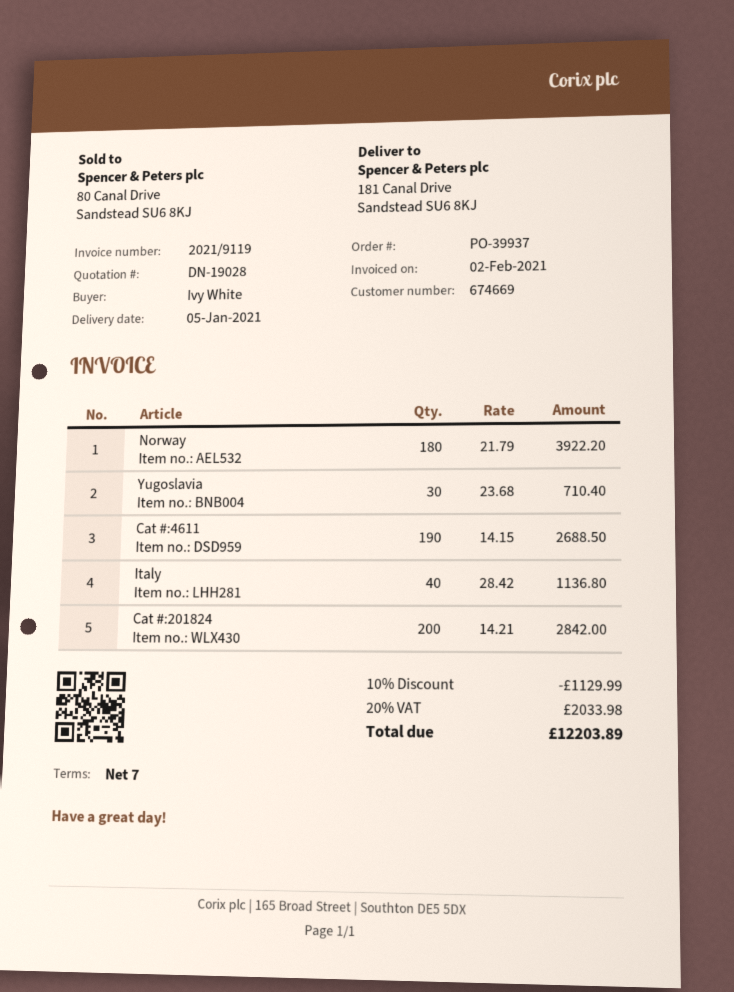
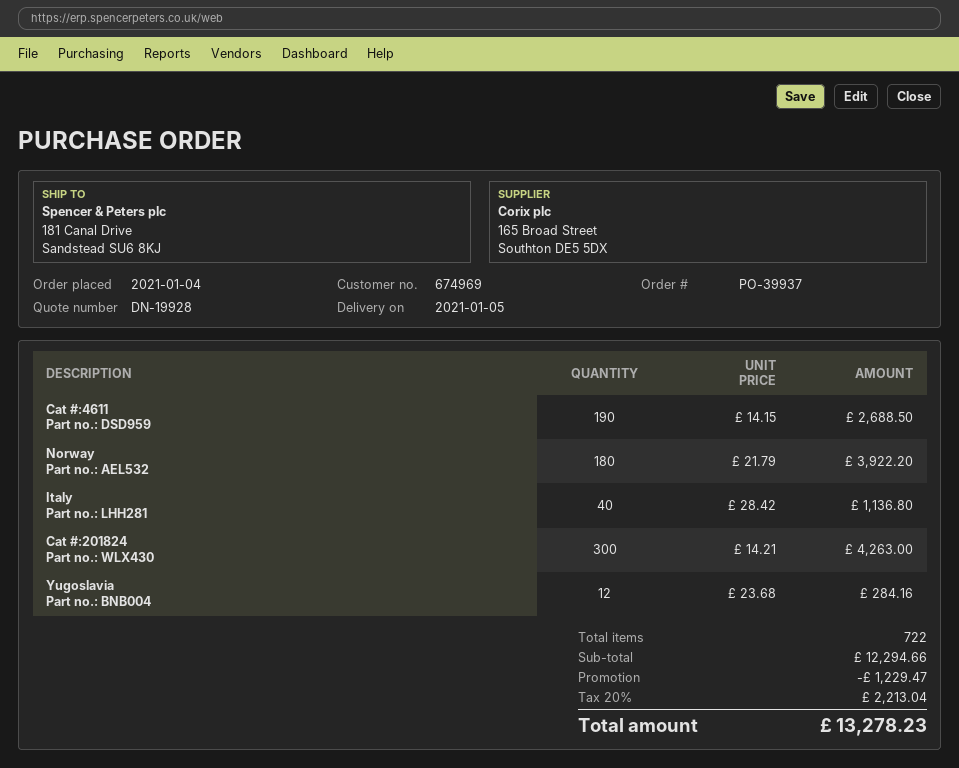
quote number: DN-19028 -> DN-19928
customer number: 674669 -> 674969
Yugoslavia: 30 x 23.68 = 710.40 -> 12 x 23.68 = 284.16
Cat #:201824: 200 x 14.21 = 2842.00 -> 300 x 14.21 = 4263.00
discount: 1129.99 -> 1229.47
tax: 20% = 2033.98 -> 20% = 2213.04
total: 12203.89 -> 13278.23

